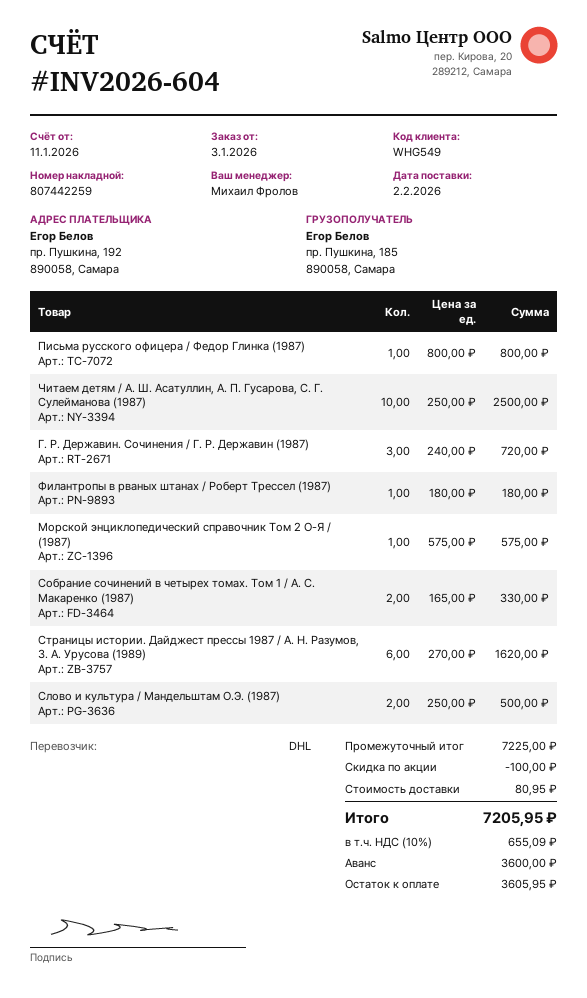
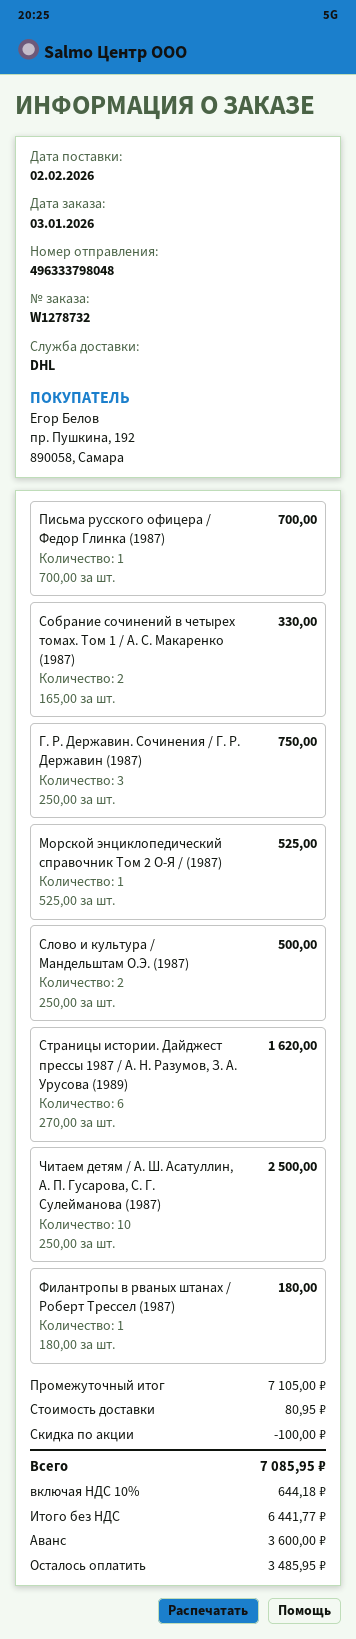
Письма русского офицера / Федор Глинка (1987): 1 x 800.00 = 800.00 -> 1 x 700.00 = 700.00
Г. Р. Державин. Сочинения / Г. Р. Державин (1987): 3 x 240.00 = 720.00 -> 3 x 250.00 = 750.00
Морской энциклопедический справочник Том 2 О-Я / (1987): 1 x 575.00 = 575.00 -> 1 x 525.00 = 525.00
subtotal: 7225.00 -> 7105.00
tax: 10% = 655.09 -> 10% = 644.18
total: 7205.95 -> 7085.95
balance: 3605.95 -> 3485.95

